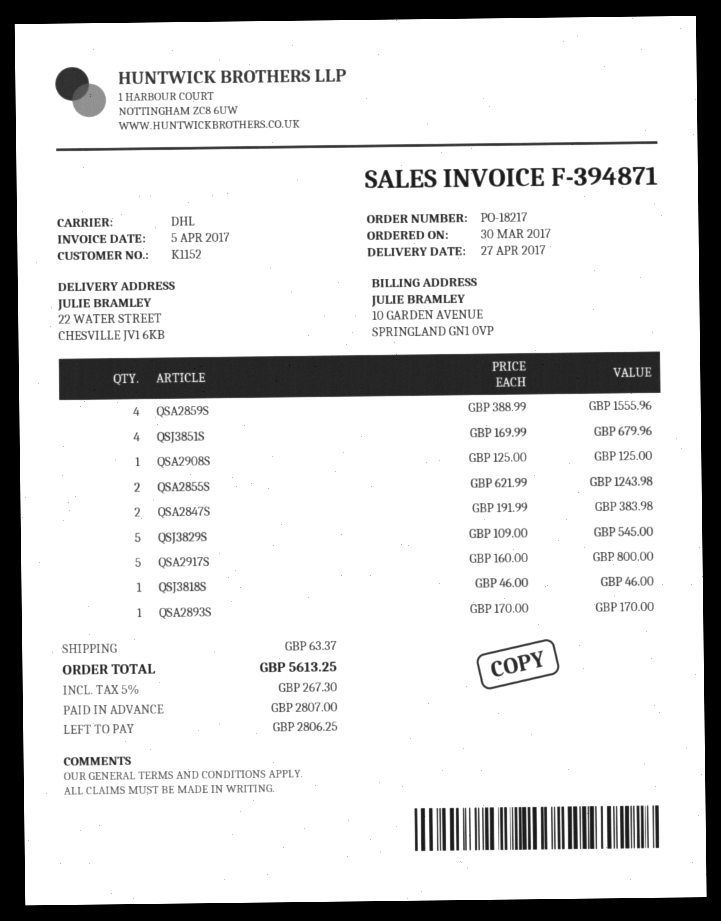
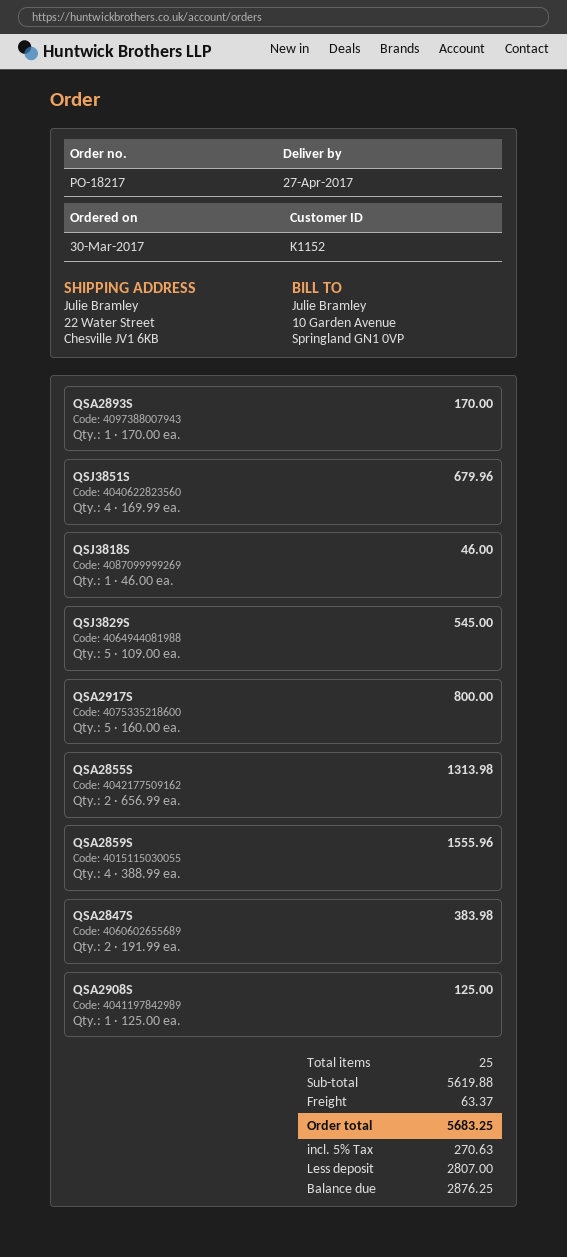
QSA2855S: 2 x 621.99 = 1243.98 -> 2 x 656.99 = 1313.98
tax: 5% = 267.30 -> 5% = 270.63
total: 5613.25 -> 5683.25
balance: 2806.25 -> 2876.25

